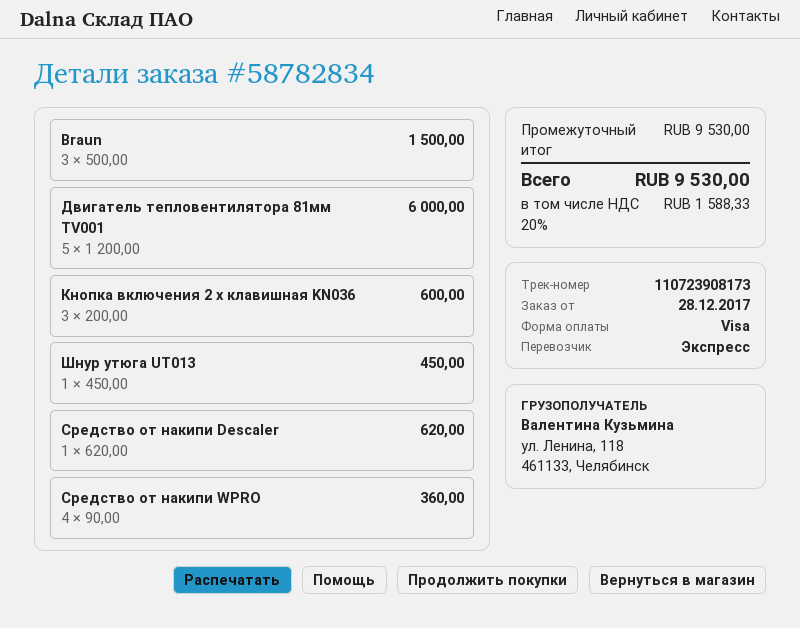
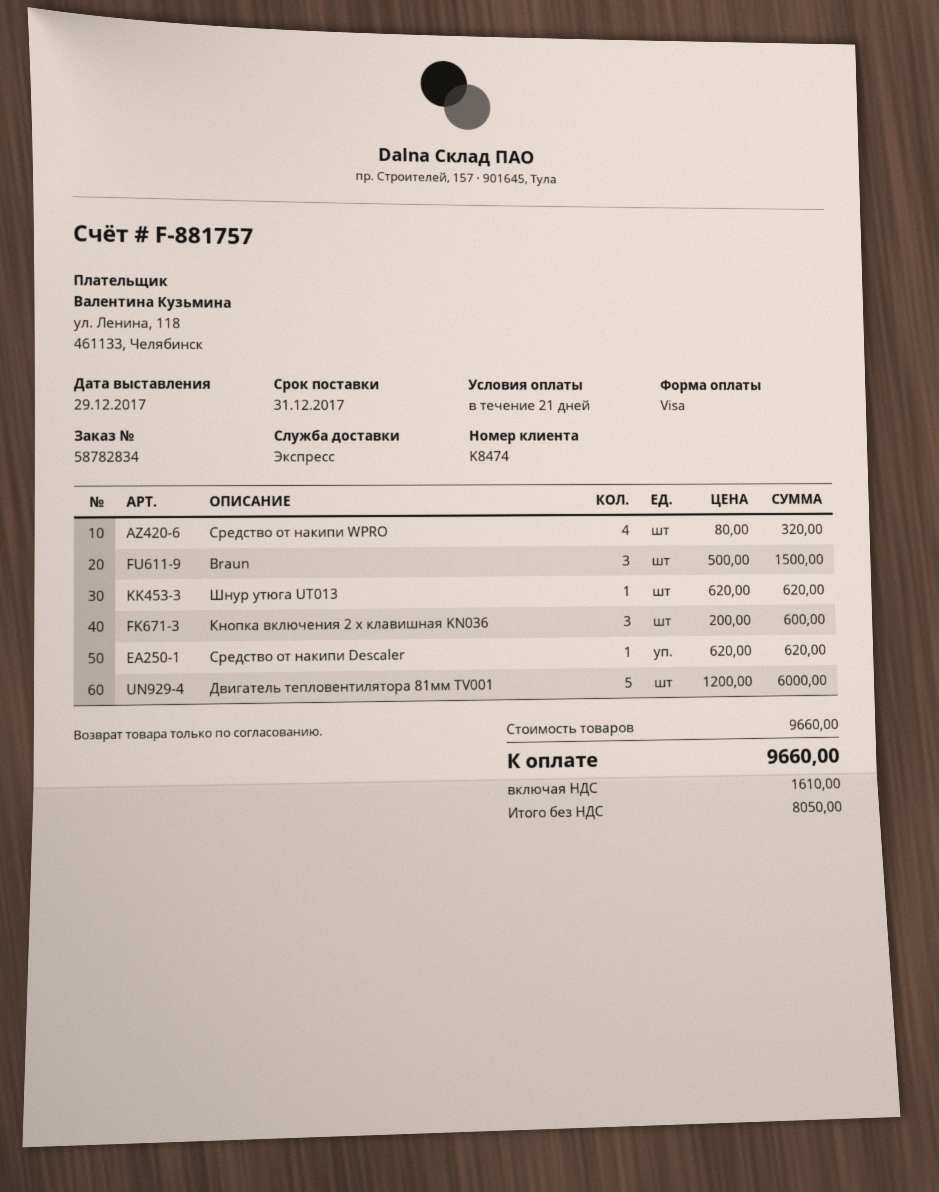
Шнур утюга UT013: 1 x 450.00 = 450.00 -> 1 x 620.00 = 620.00
Средство от накипи WPRO: 4 x 90.00 = 360.00 -> 4 x 80.00 = 320.00
subtotal: 9530.00 -> 9660.00
tax: 1588.33 -> 1610.00
total: 9530.00 -> 9660.00

